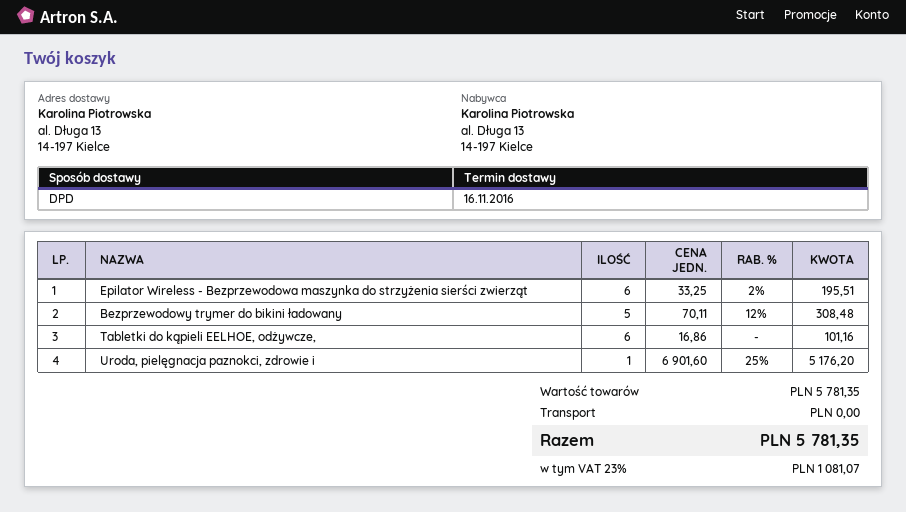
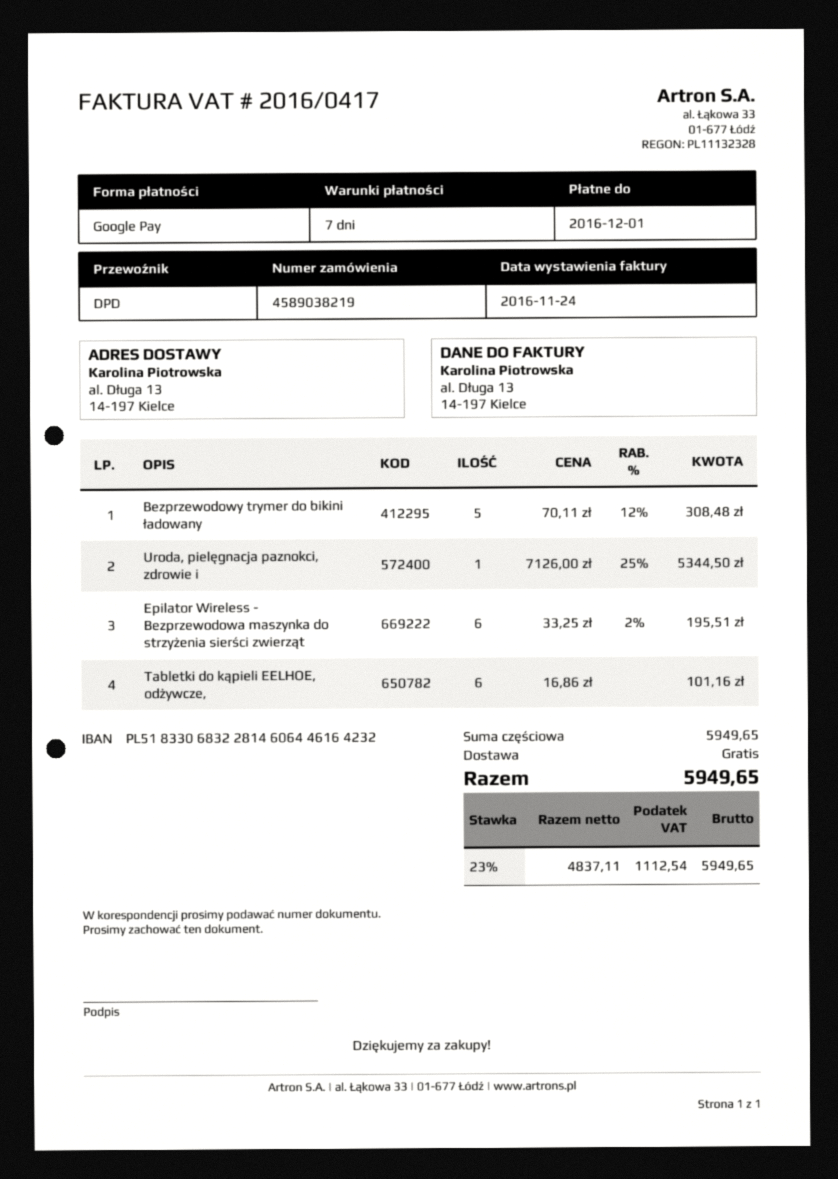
Uroda, pielęgnacja paznokci, zdrowie i: 1 x 6901.60 - 25% = 5176.20 -> 1 x 7126.00 - 25% = 5344.50
subtotal: 5781.35 -> 5949.65
tax: 23% = 1081.07 -> 23% = 1112.54
total: 5781.35 -> 5949.65

